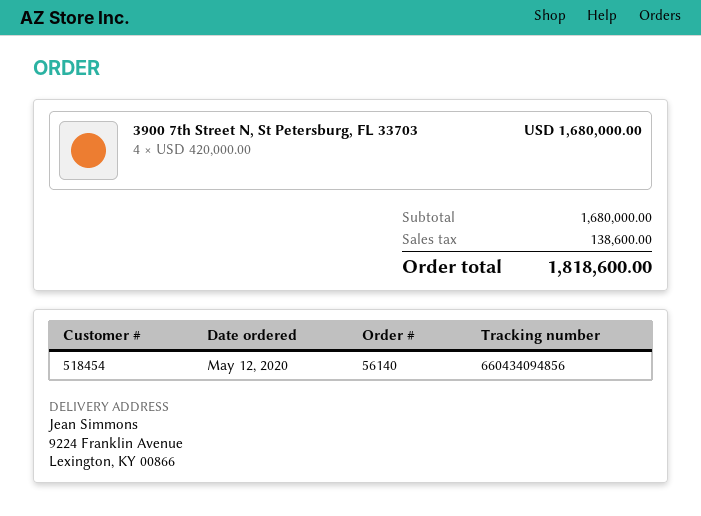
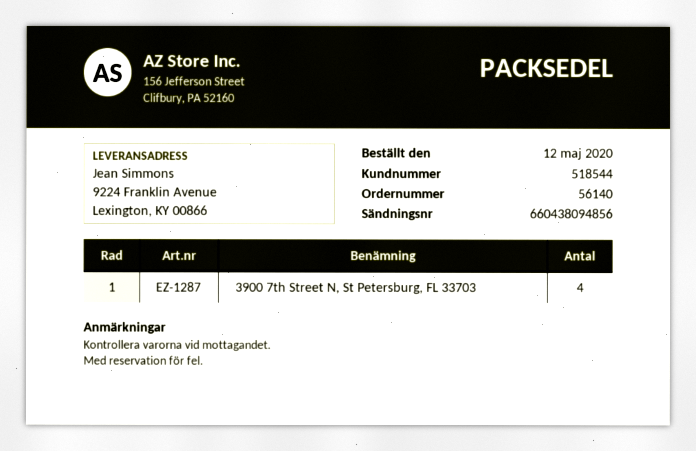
customer number: 518454 -> 518544
tracking number: 660434094856 -> 660438094856

